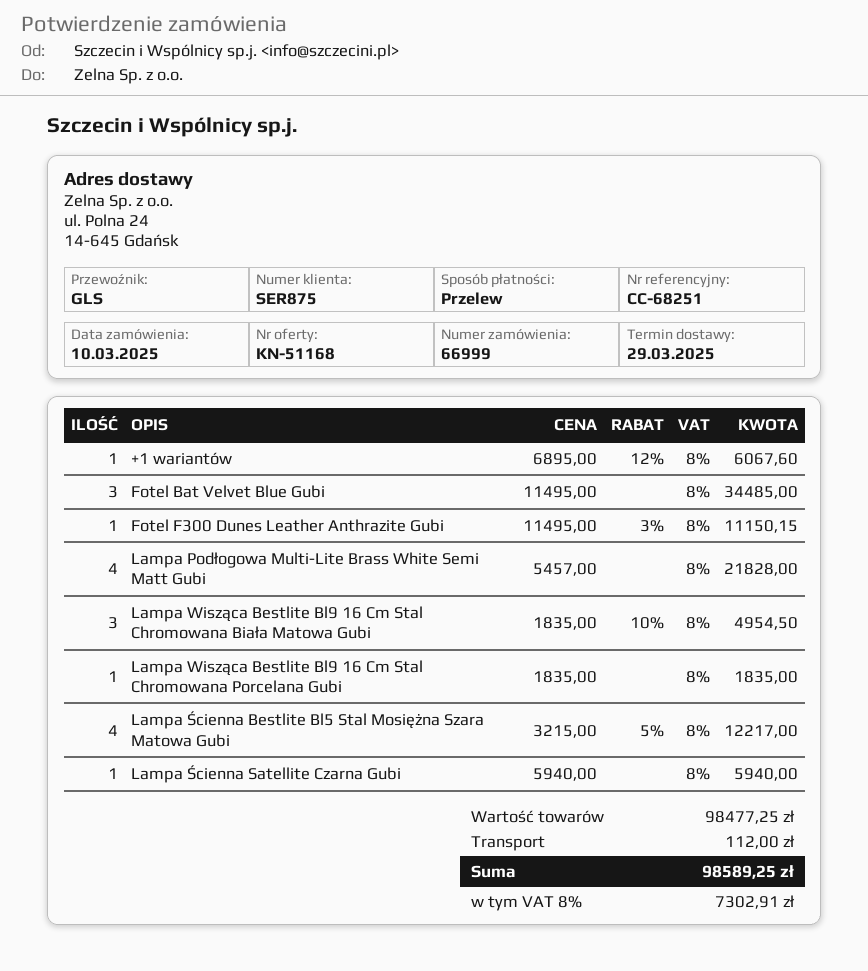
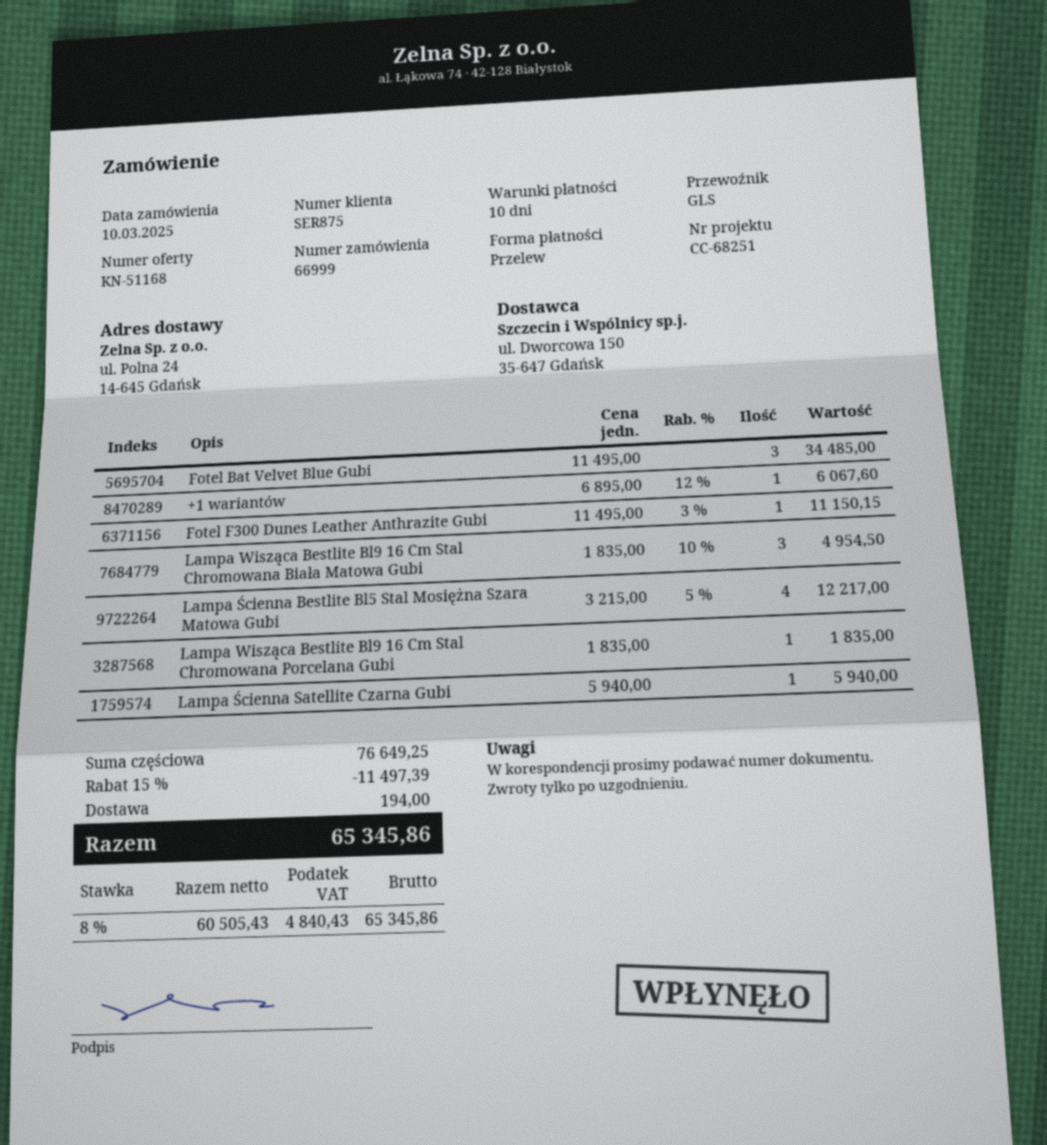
Lampa Podłogowa Multi-Lite Brass White Semi Matt Gubi: 4 x 5457.00 = 21828.00 -> none
subtotal: 98477.25 -> 76649.25
discount: none -> 15% = 11497.39
shipping: 112.00 -> 194.00
tax: 8% = 7302.91 -> 8% = 4840.43
total: 98589.25 -> 65345.86

